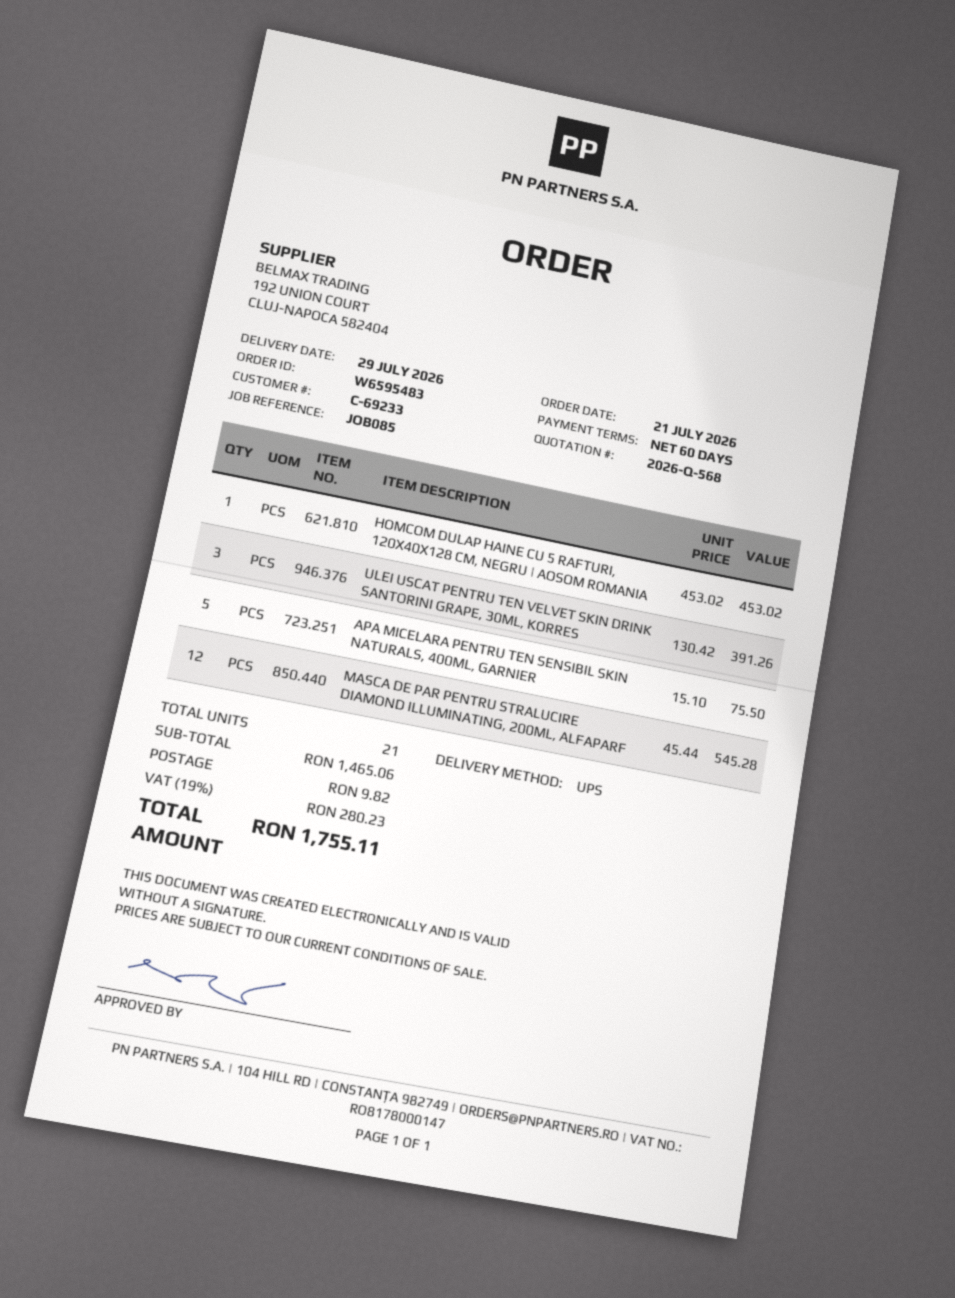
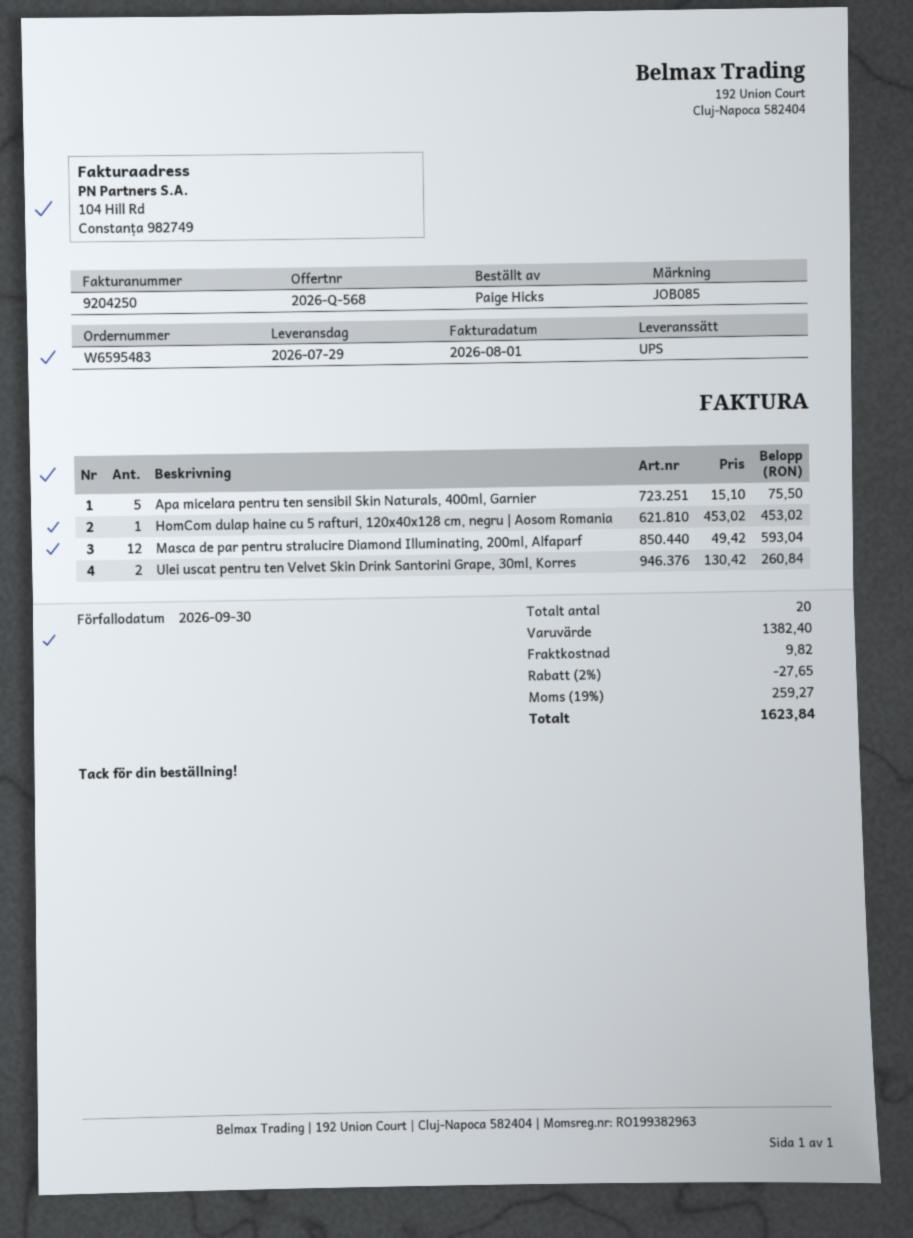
ULEI USCAT PENTRU TEN VELVET SKIN DRINK SANTORINI GRAPE, 30ML, KORRES: 3 x 130.42 = 391.26 -> 2 x 130.42 = 260.84
MASCA DE PAR PENTRU STRALUCIRE DIAMOND ILLUMINATING, 200ML, ALFAPARF: 12 x 45.44 = 545.28 -> 12 x 49.42 = 593.04
total quantity: 21 -> 20
subtotal: 1465.06 -> 1382.40
discount: none -> 2% = 27.65
tax: 19% = 280.23 -> 19% = 259.27
total: 1755.11 -> 1623.84

